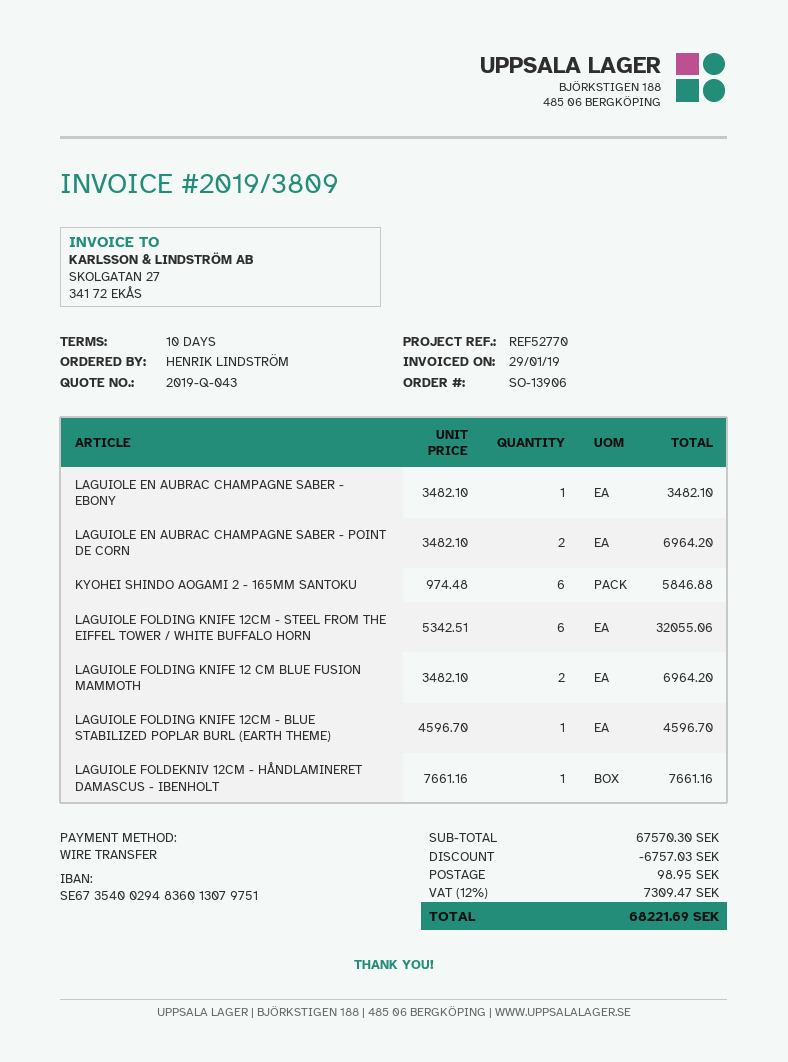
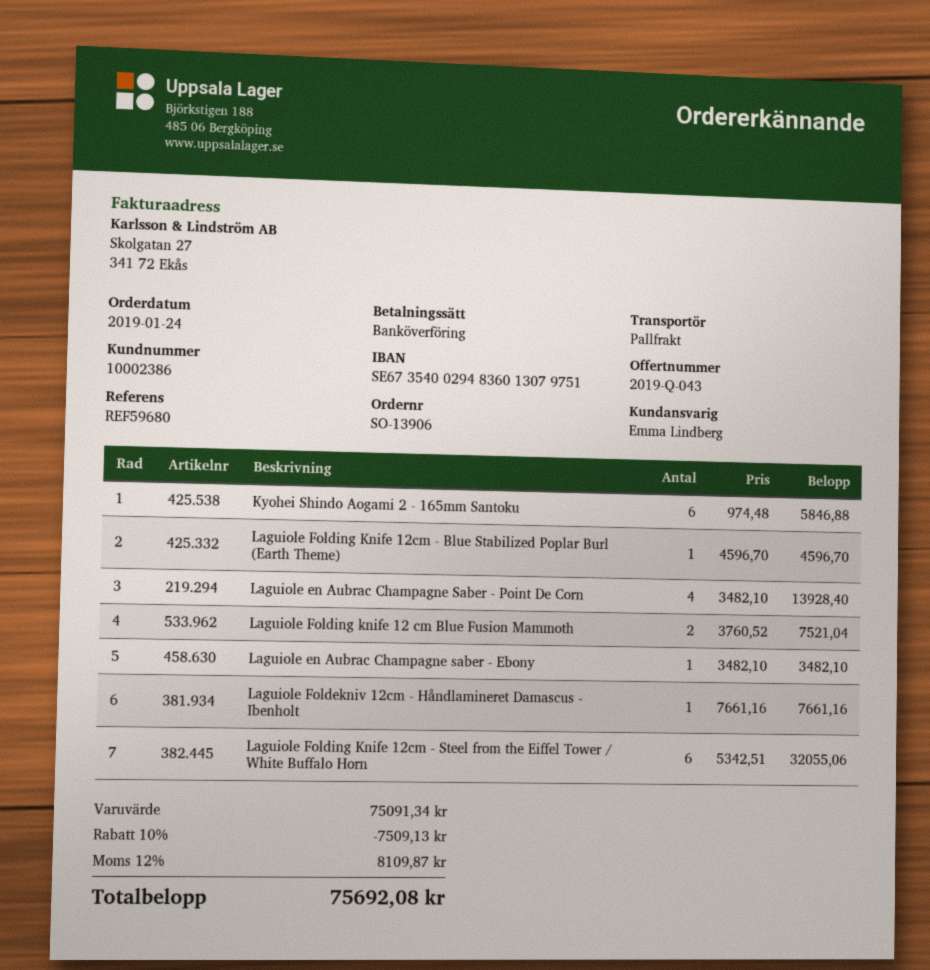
reference: REF52770 -> REF59680
LAGUIOLE EN AUBRAC CHAMPAGNE SABER - POINT DE CORN: 2 x 3482.10 = 6964.20 -> 4 x 3482.10 = 13928.40
LAGUIOLE FOLDING KNIFE 12 CM BLUE FUSION MAMMOTH: 2 x 3482.10 = 6964.20 -> 2 x 3760.52 = 7521.04
subtotal: 67570.30 -> 75091.34
discount: 6757.03 -> 7509.13
shipping: 98.95 -> none
tax: 12% = 7309.47 -> 12% = 8109.87
total: 68221.69 -> 75692.08

